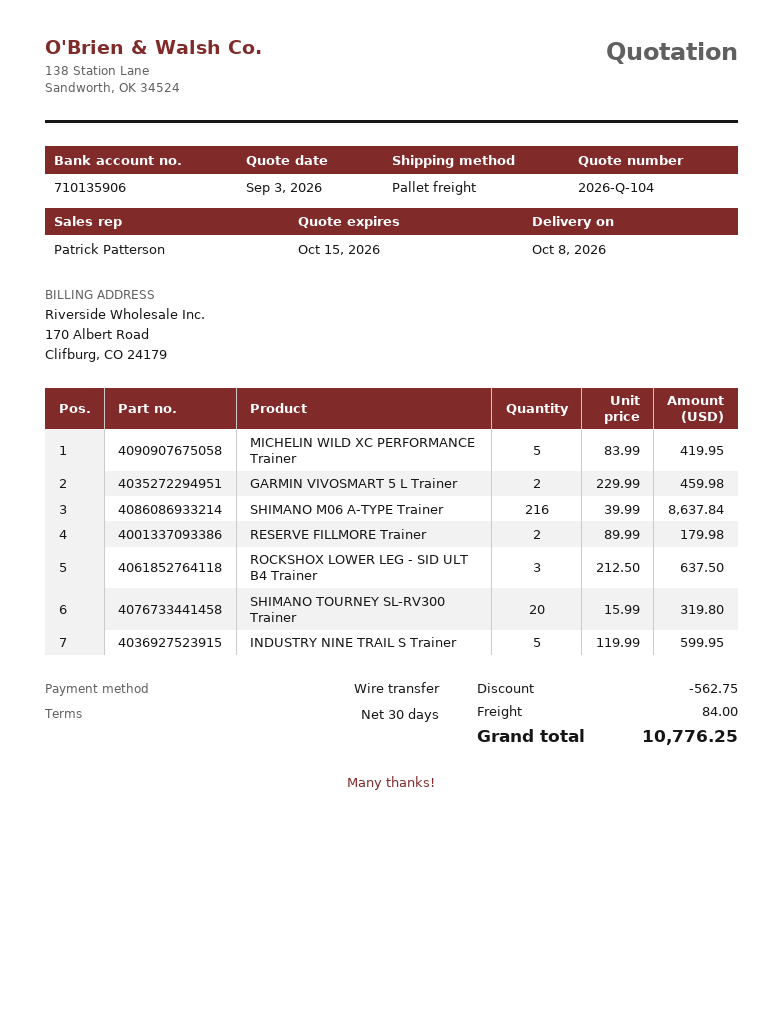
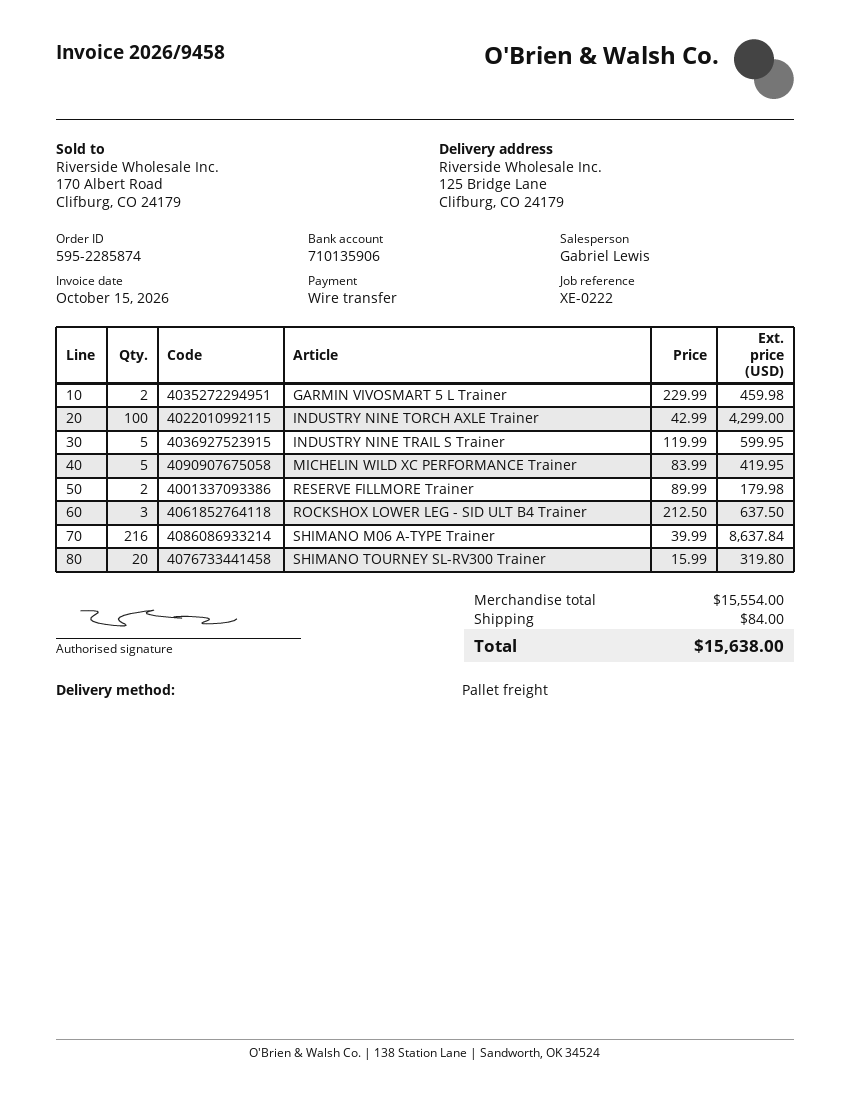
sales rep: Patrick Patterson -> Gabriel Lewis
INDUSTRY NINE TORCH AXLE Trainer: none -> 100 x 42.99 = 4299.00
discount: 562.75 -> none
total: 10776.25 -> 15638.00

